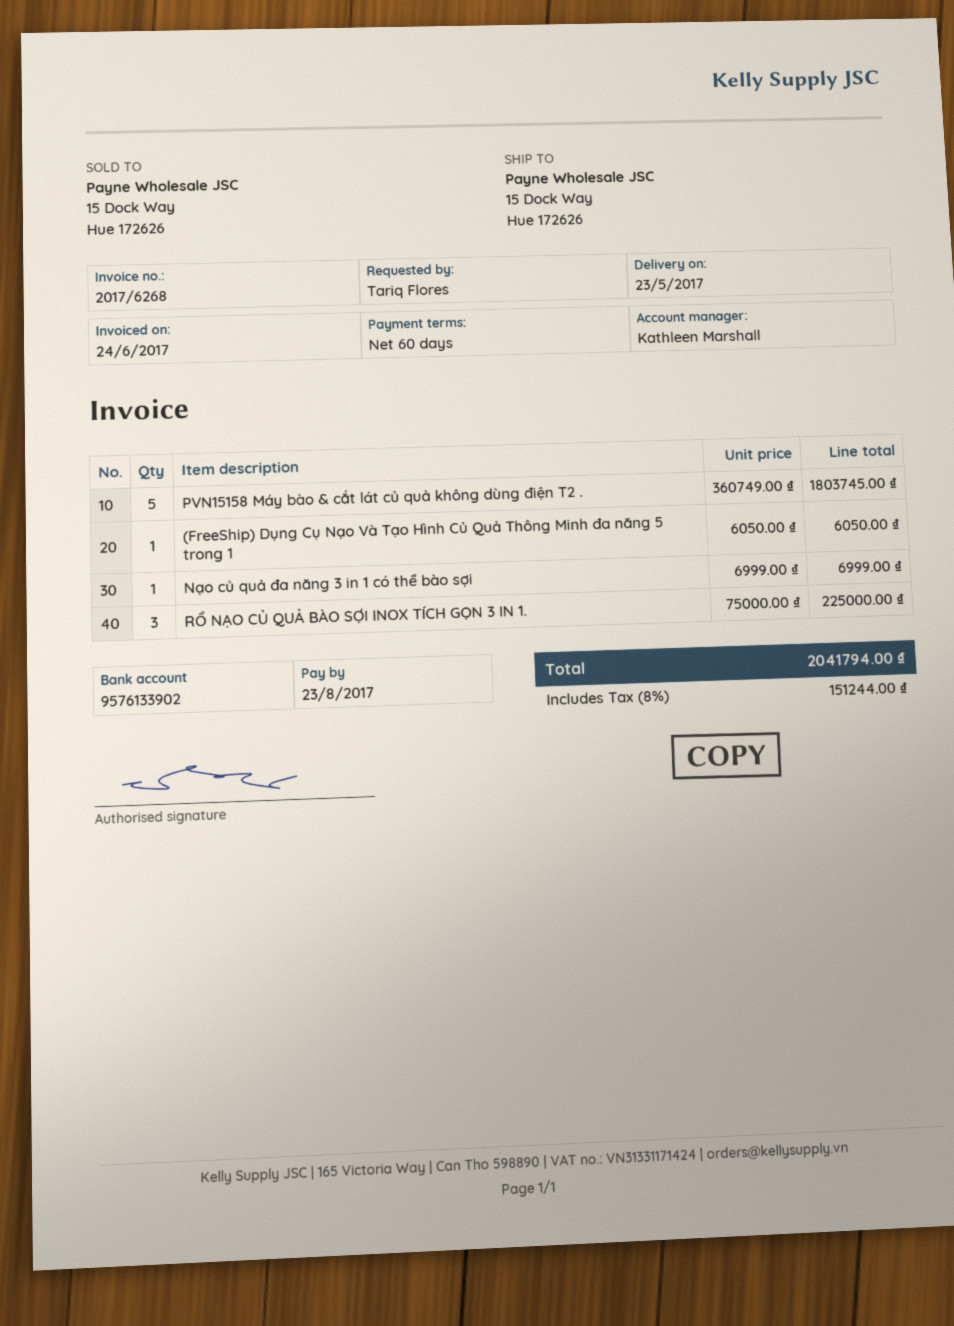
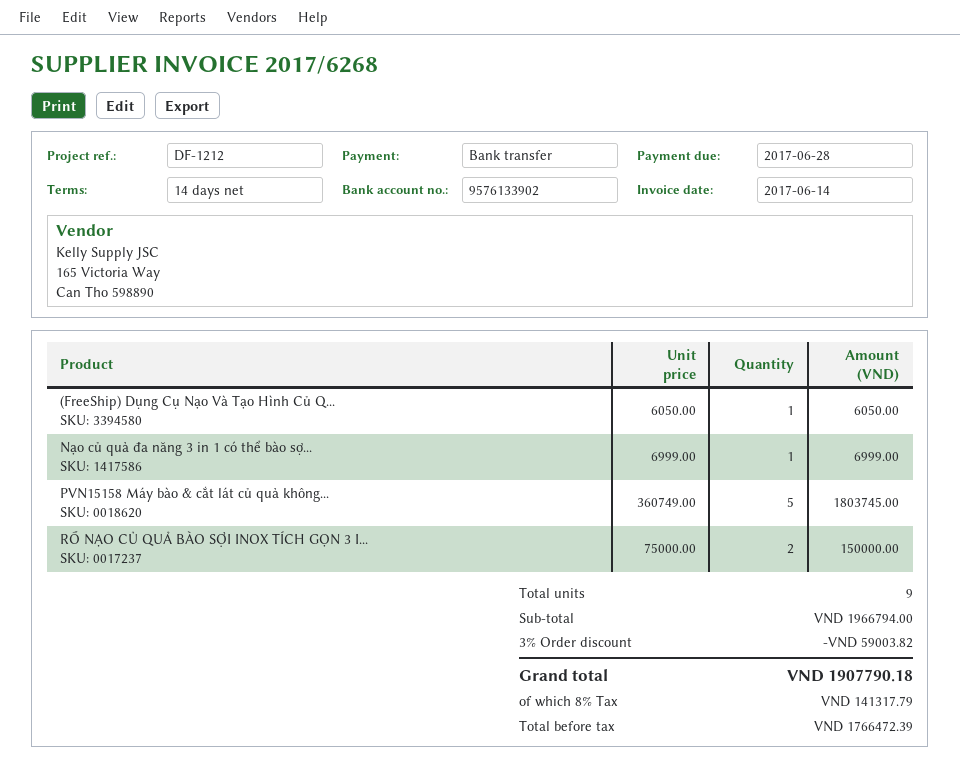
invoice date: 2017-06-24 -> 2017-06-14
payment terms: 60 days -> 14 days
due date: 2017-08-23 -> 2017-06-28
RỔ NẠO CỦ QUẢ BÀO SỢI INOX TÍCH GỌN 3 IN 1.: 3 x 75000.00 = 225000.00 -> 2 x 75000.00 = 150000.00
discount: none -> 3% = 59003.82
tax: 8% = 151244.00 -> 8% = 141317.79
total: 2041794.00 -> 1907790.18

